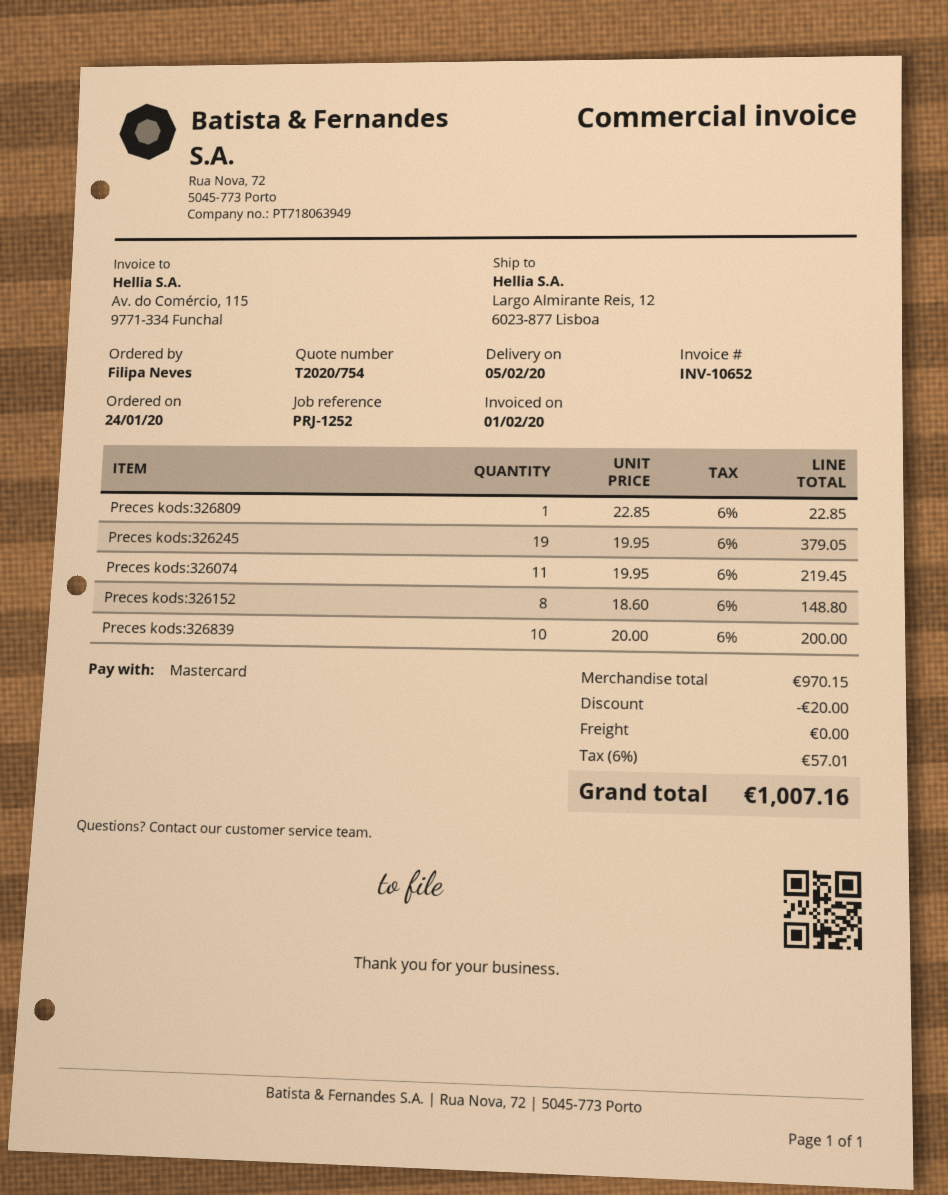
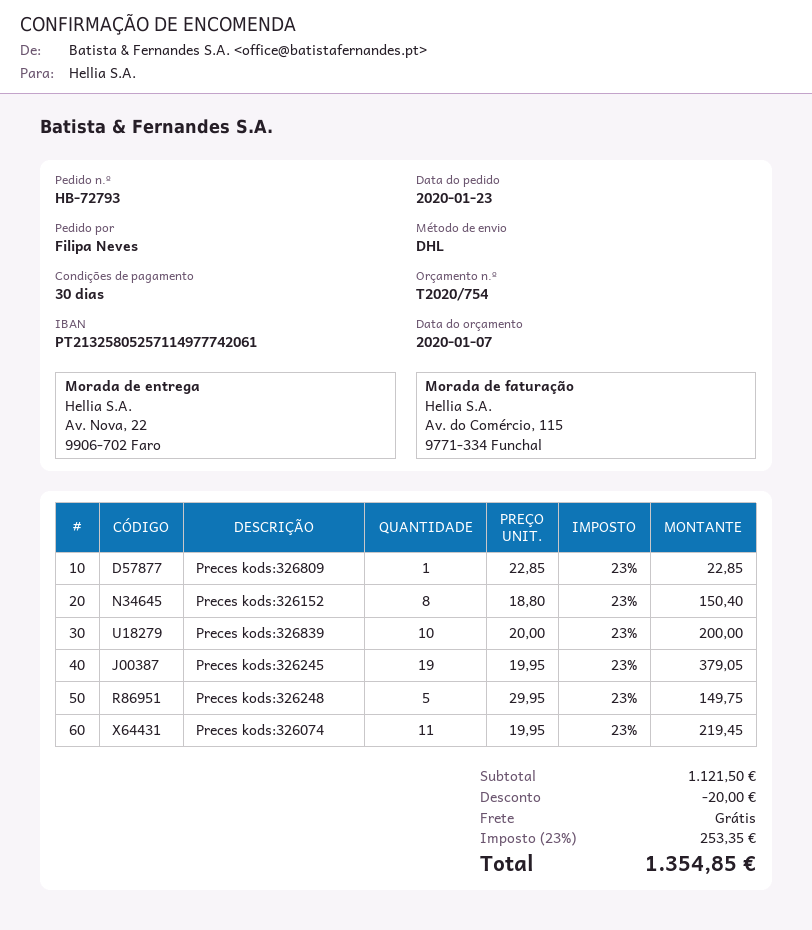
order date: 2020-01-24 -> 2020-01-23
ship to: Largo Almirante Reis, 12, 6023-877 Lisboa -> Av. Nova, 22, 9906-702 Faro
Preces kods:326152: 8 x 18.60 = 148.80 -> 8 x 18.80 = 150.40
Preces kods:326248: none -> 5 x 29.95 = 149.75
subtotal: 970.15 -> 1121.50
tax: 6% = 57.01 -> 23% = 253.35
total: 1007.16 -> 1354.85

